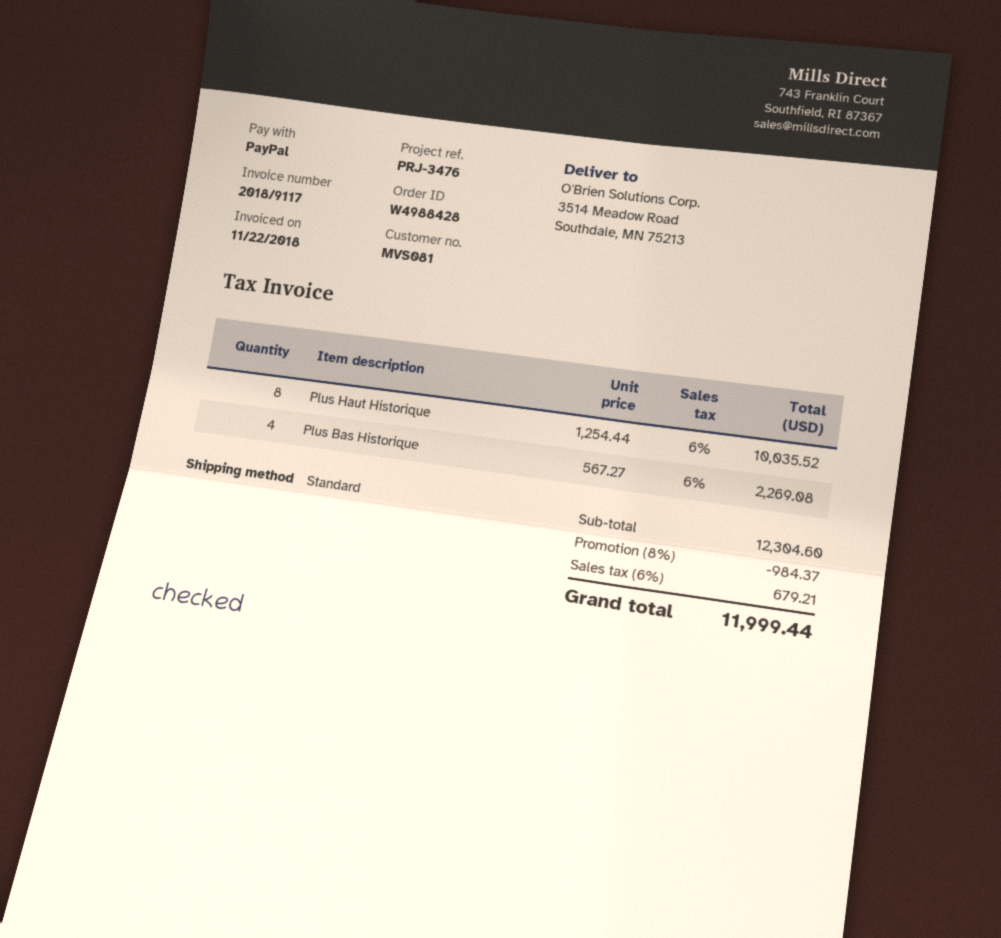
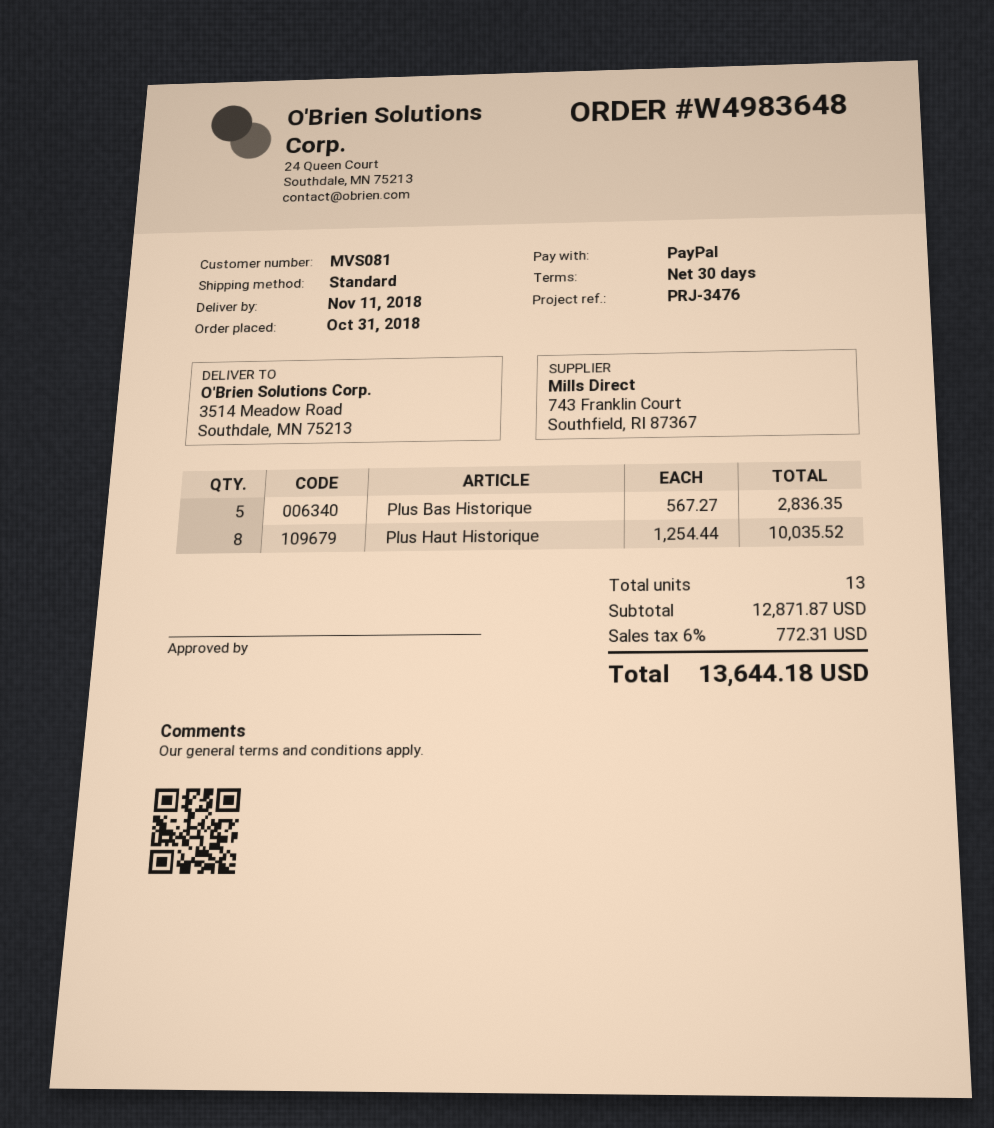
order number: W4988428 -> W4983648
Plus Bas Historique: 4 x 567.27 = 2269.08 -> 5 x 567.27 = 2836.35
subtotal: 12304.60 -> 12871.87
discount: 8% = 984.37 -> none
tax: 6% = 679.21 -> 6% = 772.31
total: 11999.44 -> 13644.18

